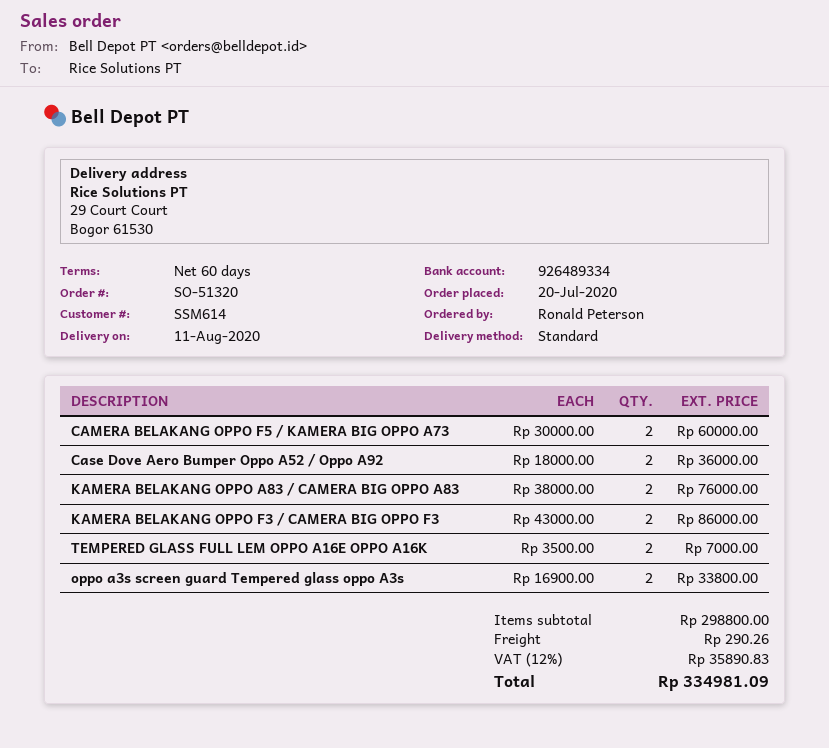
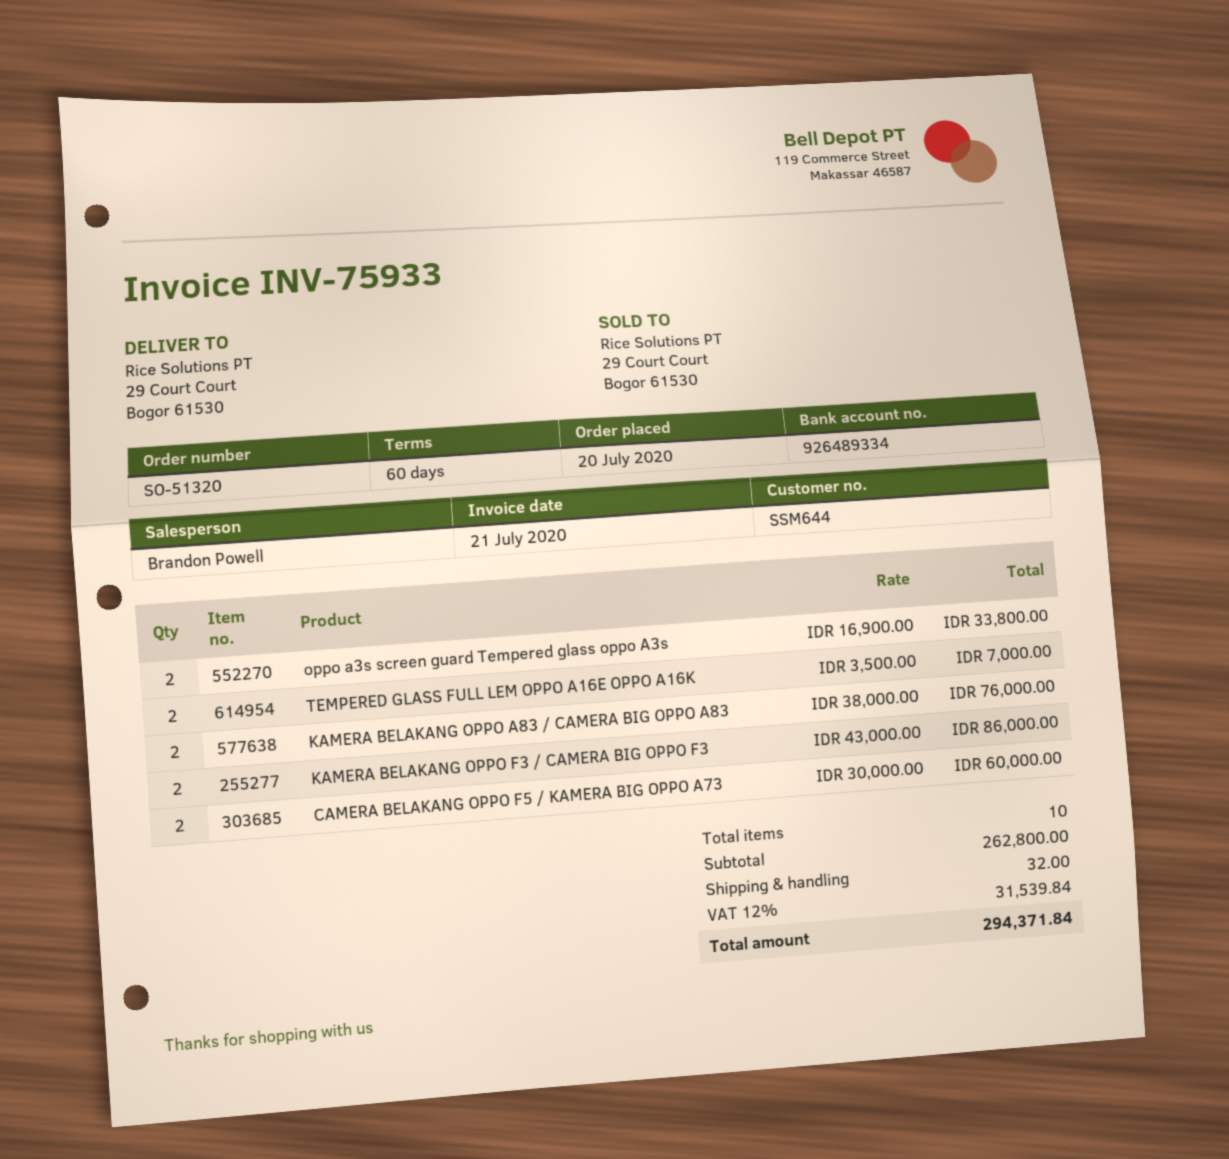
customer number: SSM614 -> SSM644
Case Dove Aero Bumper Oppo A52 / Oppo A92: 2 x 18000.00 = 36000.00 -> none
subtotal: 298800.00 -> 262800.00
shipping: 290.26 -> 32.00
tax: 12% = 35890.83 -> 12% = 31539.84
total: 334981.09 -> 294371.84

